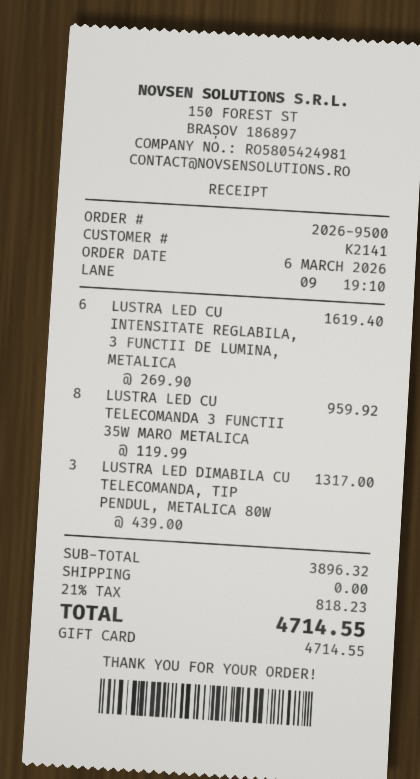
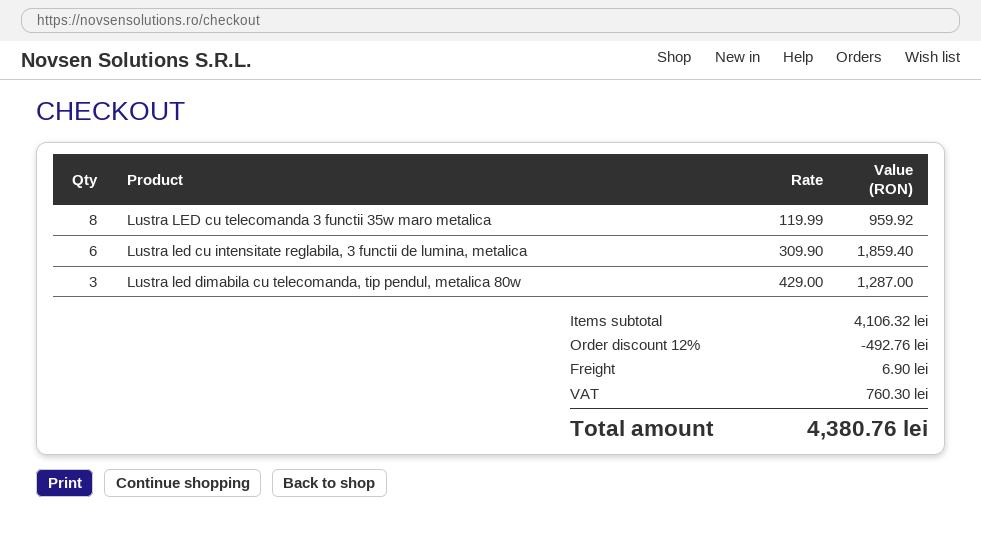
LUSTRA LED CU INTENSITATE REGLABILA, 3 FUNCTII DE LUMINA, METALICA: 6 x 269.90 = 1619.40 -> 6 x 309.90 = 1859.40
LUSTRA LED DIMABILA CU TELECOMANDA, TIP PENDUL, METALICA 80W: 3 x 439.00 = 1317.00 -> 3 x 429.00 = 1287.00
subtotal: 3896.32 -> 4106.32
discount: none -> 12% = 492.76
shipping: 0.00 -> 6.90
tax: 818.23 -> 760.30
total: 4714.55 -> 4380.76

